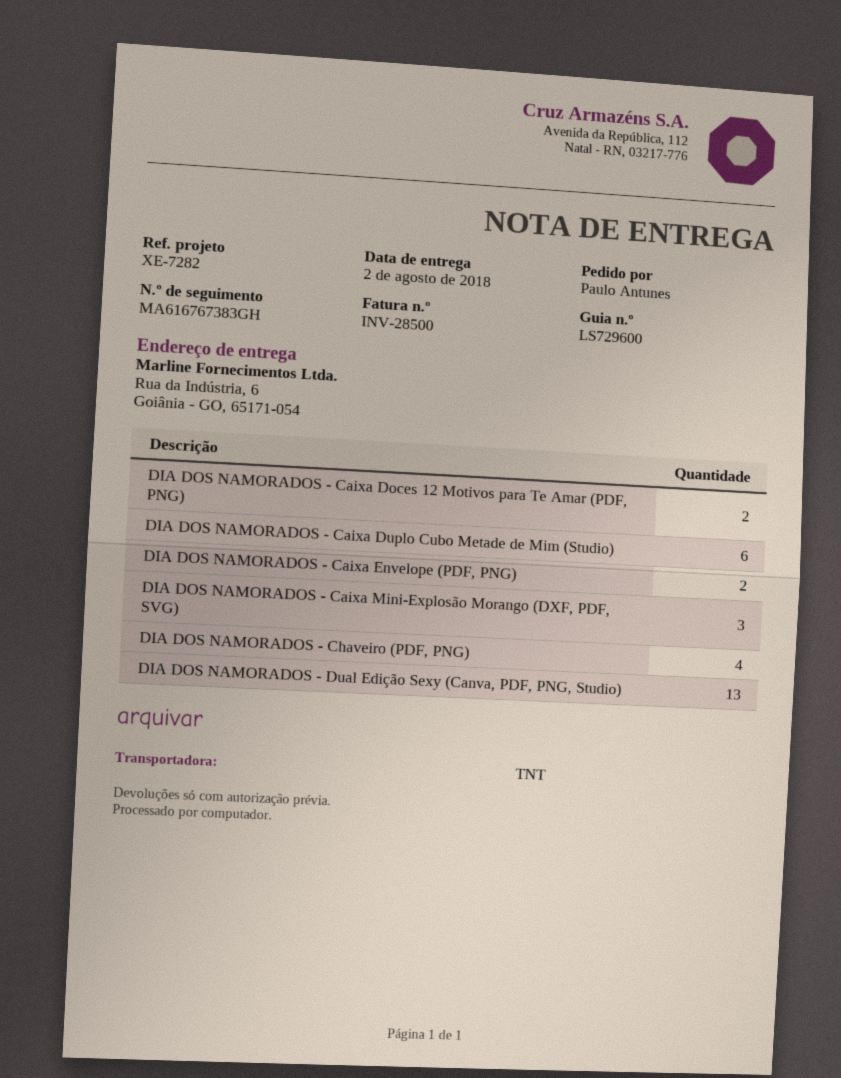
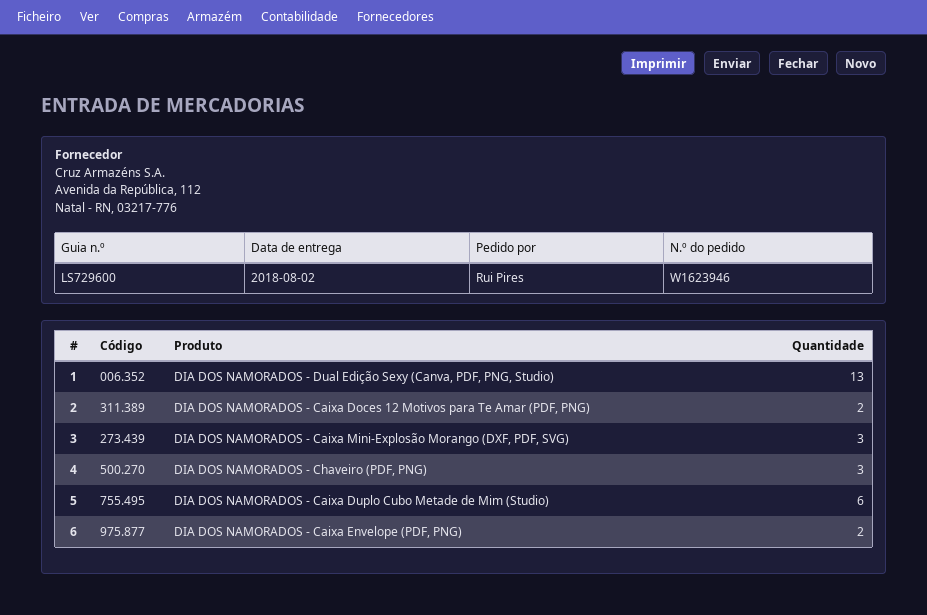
ordered by: Paulo Antunes -> Rui Pires
DIA DOS NAMORADOS - Chaveiro (PDF, PNG): 4 -> 3

